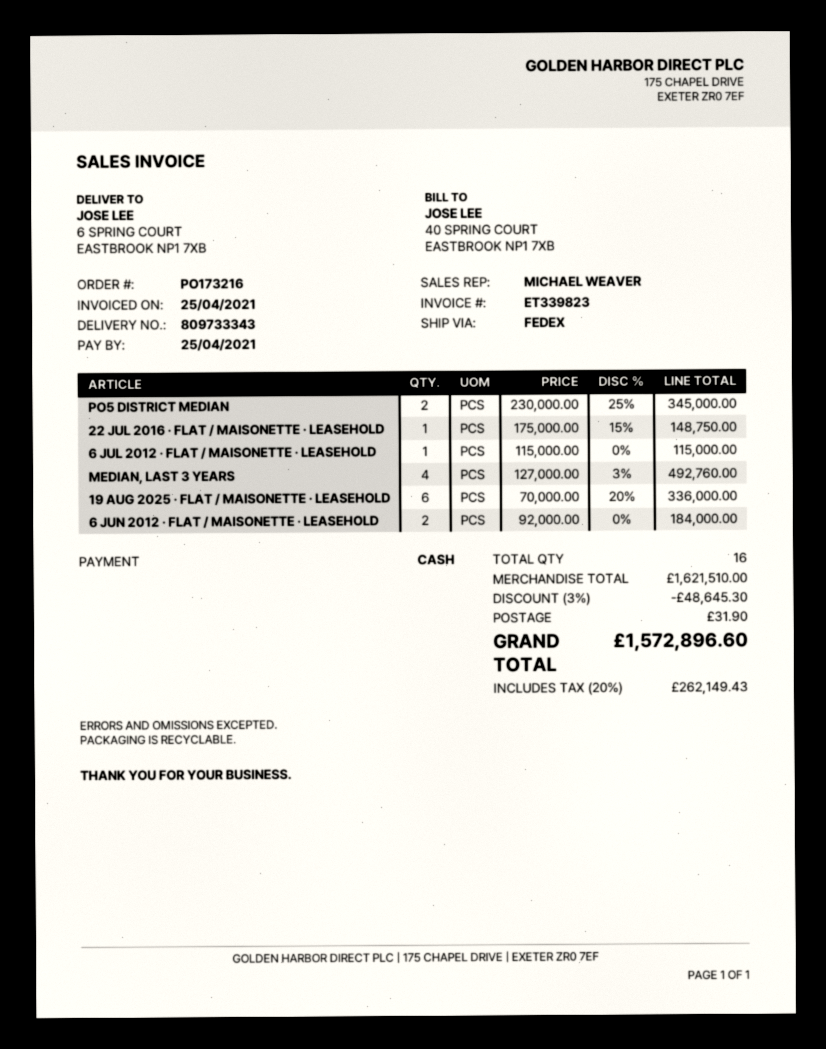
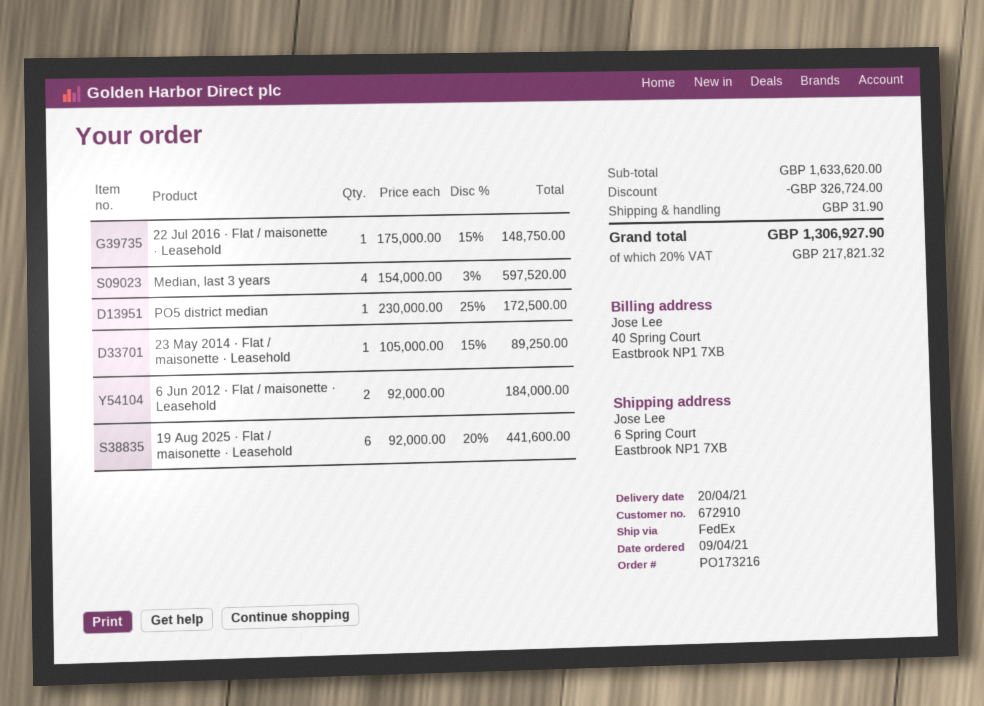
PO5 DISTRICT MEDIAN: 2 x 230000.00 - 25% = 345000.00 -> 1 x 230000.00 - 25% = 172500.00
6 JUL 2012 · FLAT / MAISONETTE · LEASEHOLD: 1 x 115000.00 = 115000.00 -> none
MEDIAN, LAST 3 YEARS: 4 x 127000.00 - 3% = 492760.00 -> 4 x 154000.00 - 3% = 597520.00
19 AUG 2025 · FLAT / MAISONETTE · LEASEHOLD: 6 x 70000.00 - 20% = 336000.00 -> 6 x 92000.00 - 20% = 441600.00
23 May 2014 · Flat / maisonette · Leasehold: none -> 1 x 105000.00 - 15% = 89250.00
subtotal: 1621510.00 -> 1633620.00
discount: 48645.30 -> 326724.00
tax: 20% = 262149.43 -> 20% = 217821.32
total: 1572896.60 -> 1306927.90

